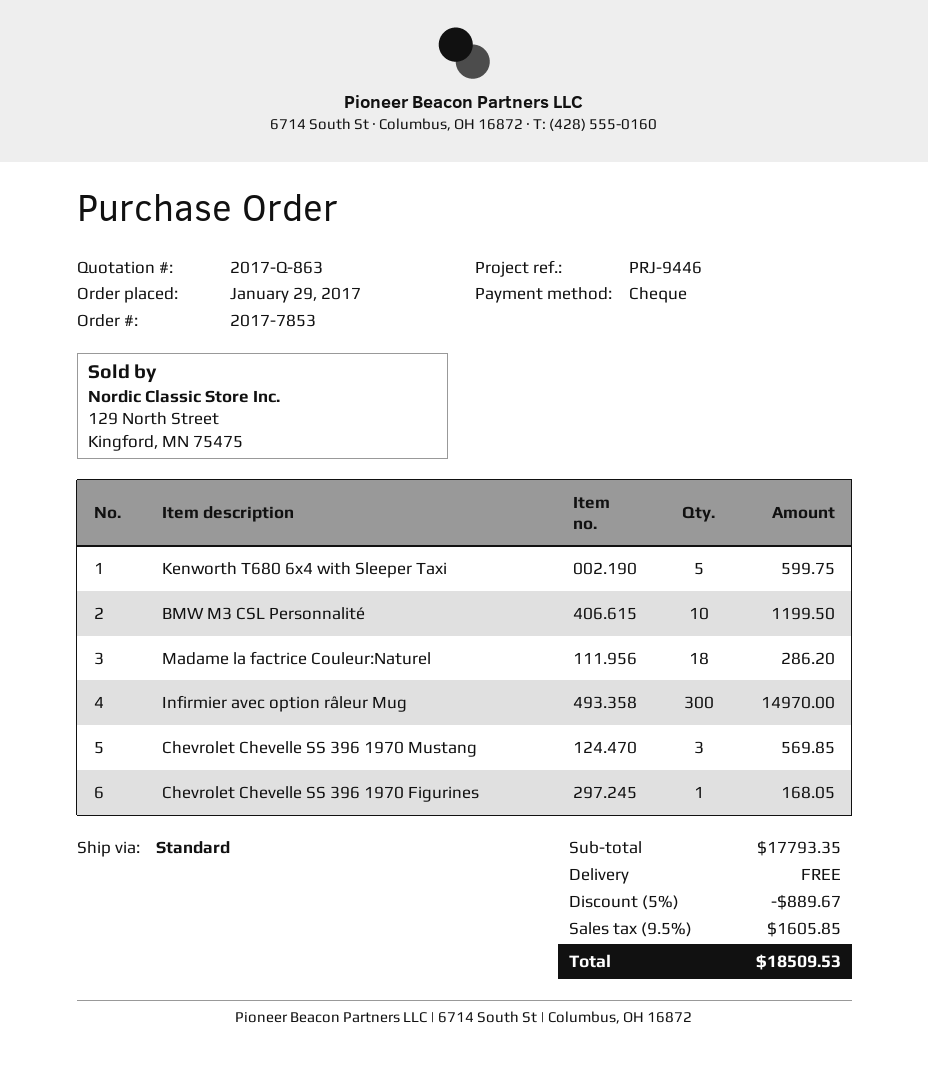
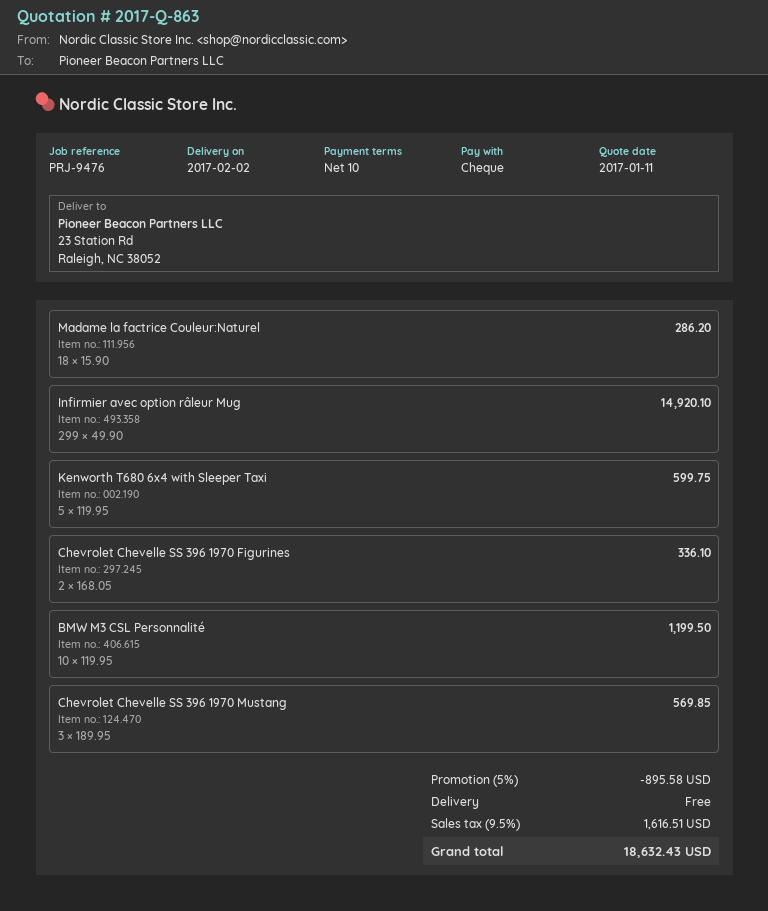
reference: PRJ-9446 -> PRJ-9476
Infirmier avec option râleur Mug: 300 for 14970.00 -> 299 for 14920.10
Chevrolet Chevelle SS 396 1970 Figurines: 1 for 168.05 -> 2 for 336.10
discount: 5% = 889.67 -> 5% = 895.58
tax: 9.5% = 1605.85 -> 9.5% = 1616.51
total: 18509.53 -> 18632.43

